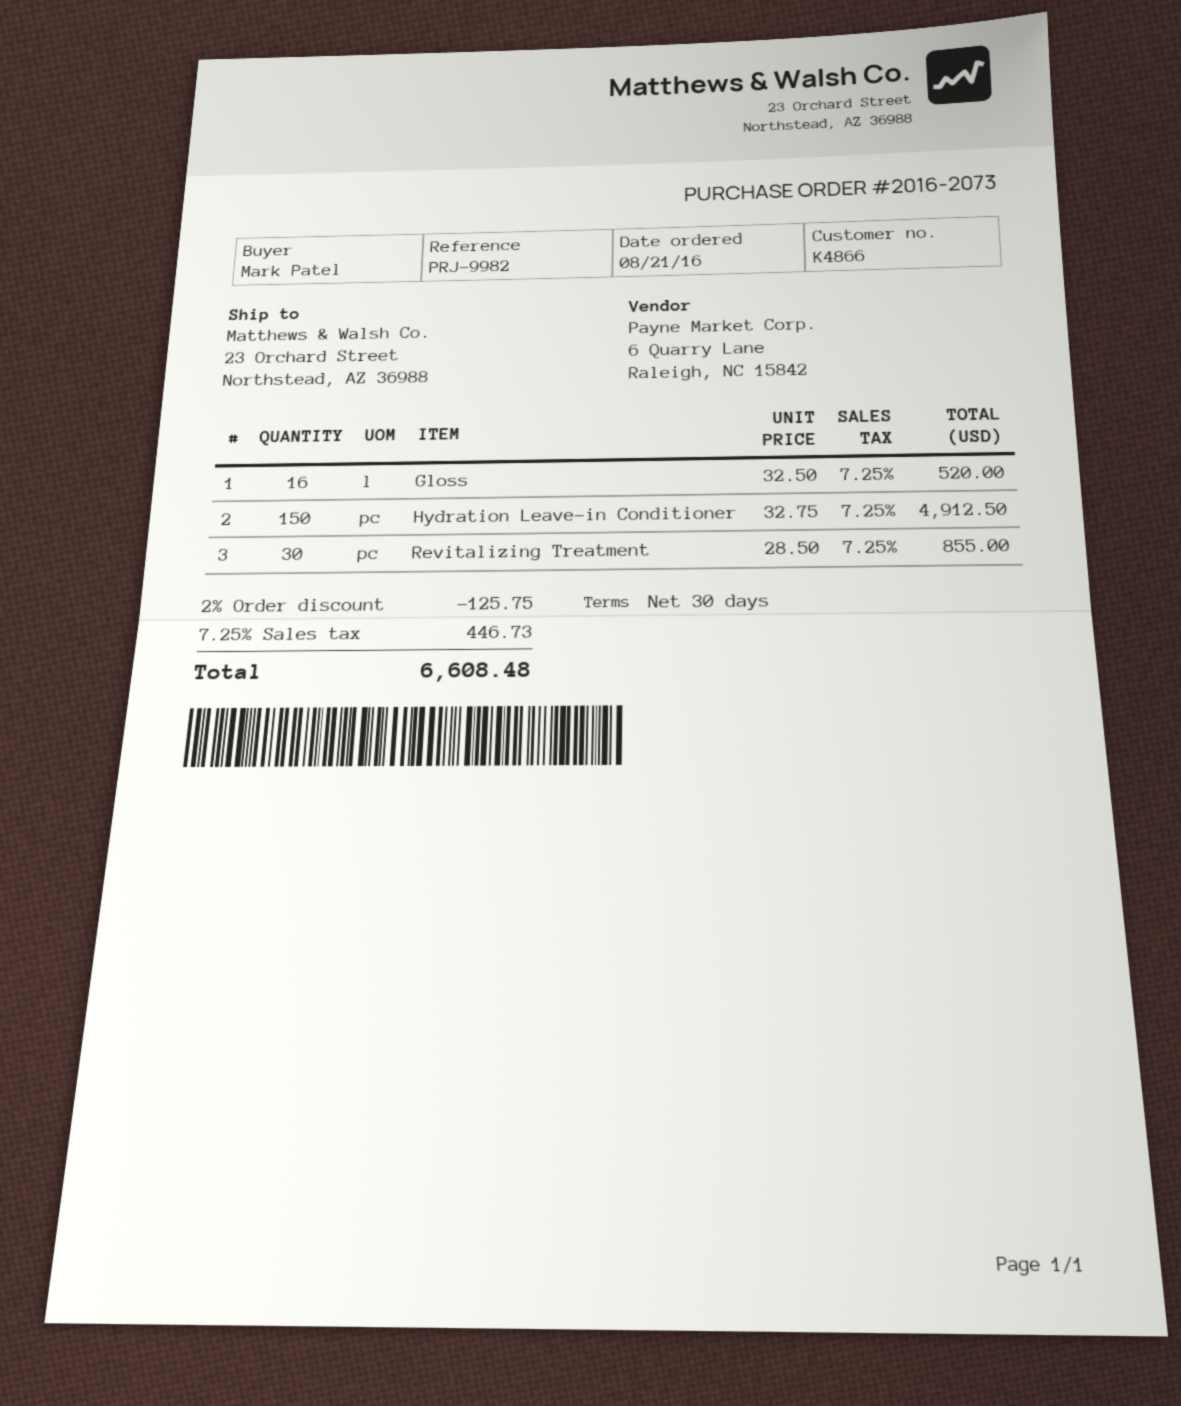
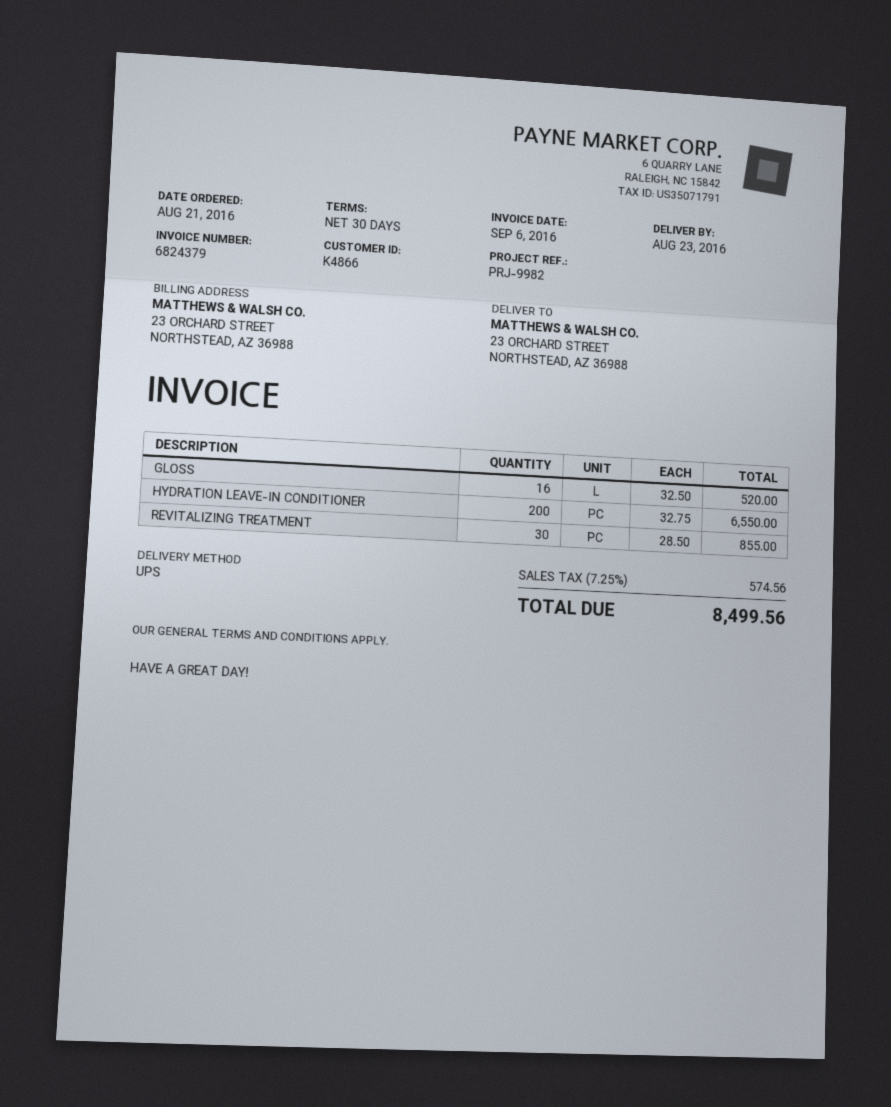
Hydration Leave-in Conditioner: 150 x 32.75 = 4912.50 -> 200 x 32.75 = 6550.00
discount: 2% = 125.75 -> none
tax: 7.25% = 446.73 -> 7.25% = 574.56
total: 6608.48 -> 8499.56

